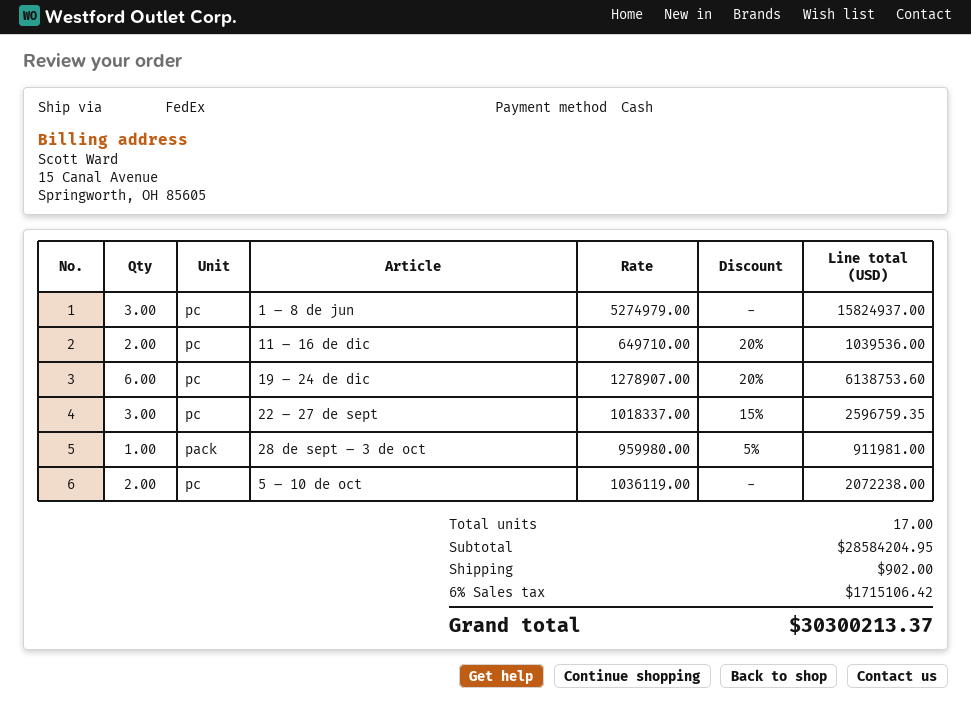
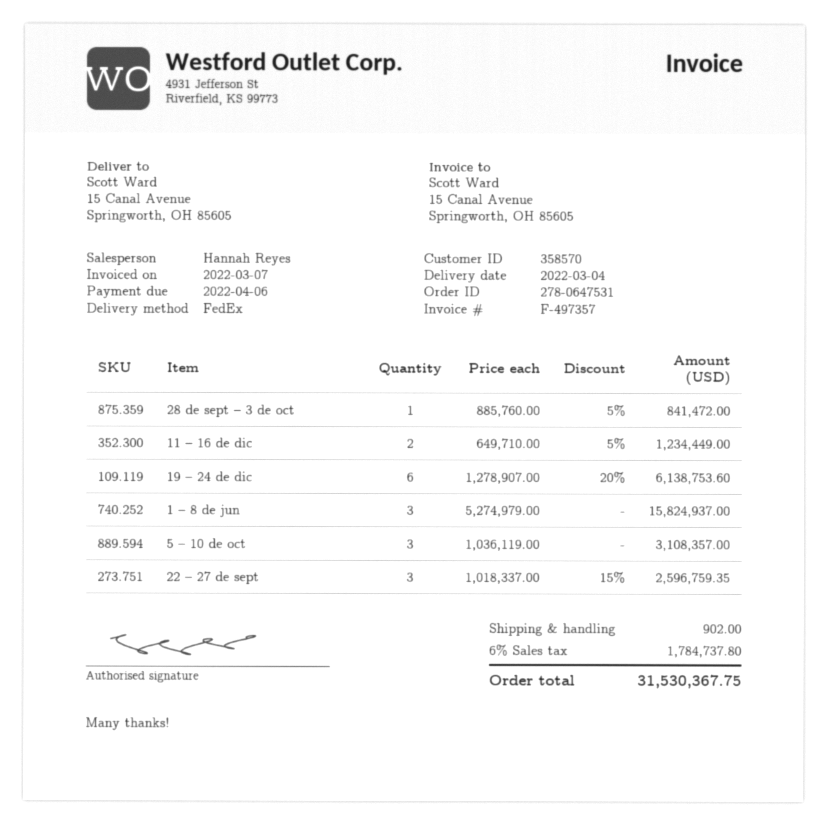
11 – 16 de dic: 2 x 649710.00 - 20% = 1039536.00 -> 2 x 649710.00 - 5% = 1234449.00
28 de sept – 3 de oct: 1 x 959980.00 - 5% = 911981.00 -> 1 x 885760.00 - 5% = 841472.00
5 – 10 de oct: 2 x 1036119.00 = 2072238.00 -> 3 x 1036119.00 = 3108357.00
tax: 6% = 1715106.42 -> 6% = 1784737.80
total: 30300213.37 -> 31530367.75

